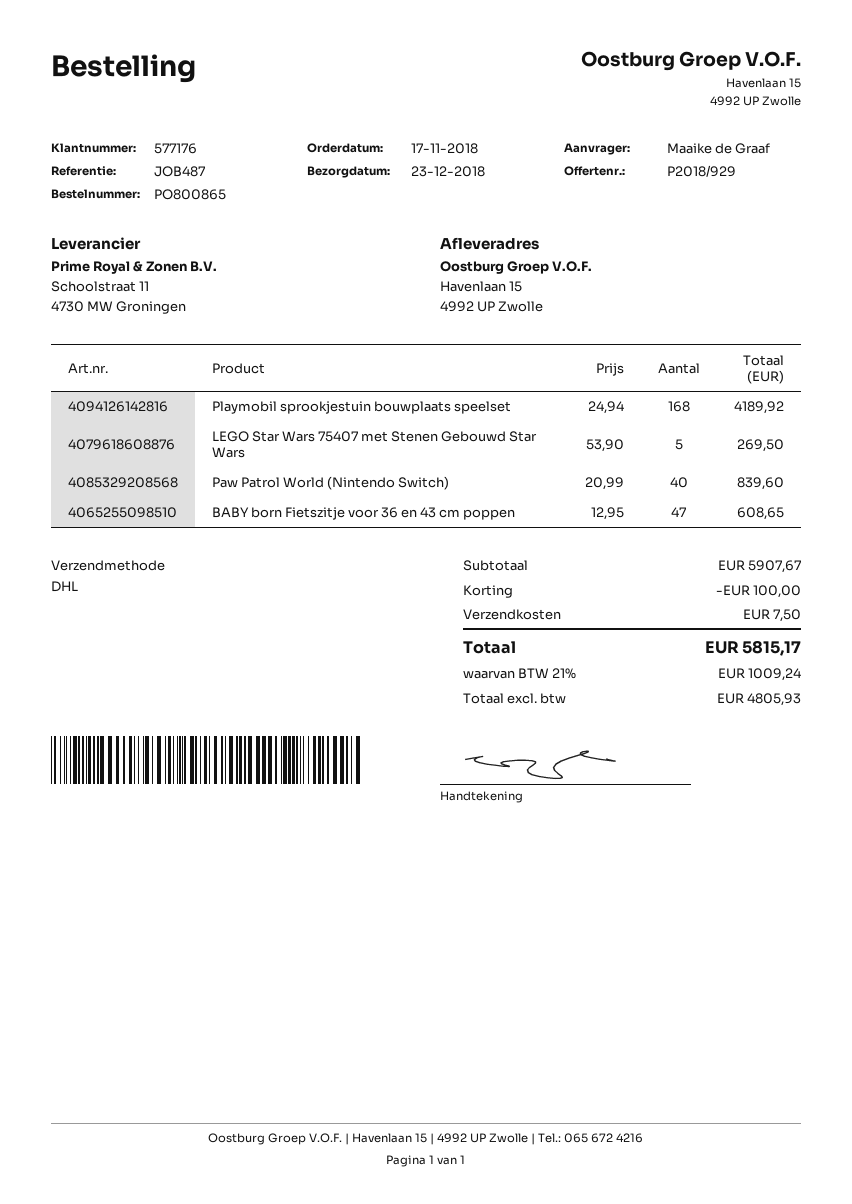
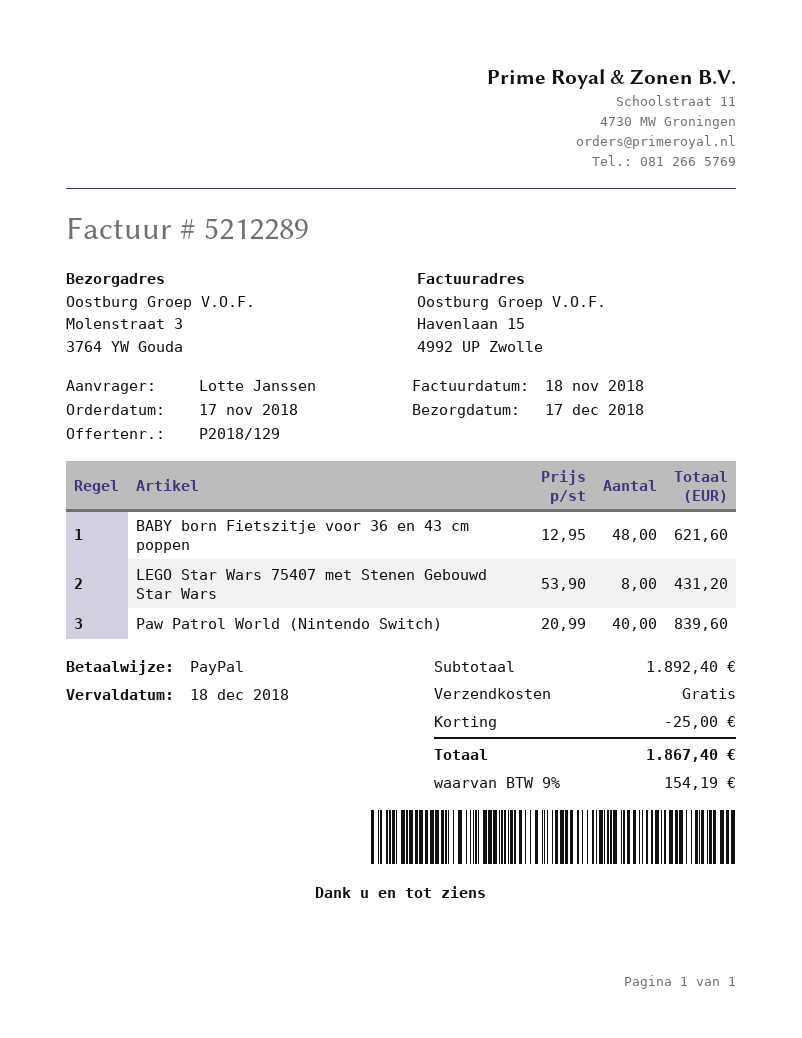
quote number: P2018/929 -> P2018/129
delivery date: 2018-12-23 -> 2018-12-17
ordered by: Maaike de Graaf -> Lotte Janssen
ship to: Havenlaan 15, 4992 UP Zwolle -> Molenstraat 3, 3764 YW Gouda
Playmobil sprookjestuin bouwplaats speelset: 168 x 24.94 = 4189.92 -> none
LEGO Star Wars 75407 met Stenen Gebouwd Star Wars: 5 x 53.90 = 269.50 -> 8 x 53.90 = 431.20
BABY born Fietszitje voor 36 en 43 cm poppen: 47 x 12.95 = 608.65 -> 48 x 12.95 = 621.60
subtotal: 5907.67 -> 1892.40
discount: 100.00 -> 25.00
shipping: 7.50 -> 0.00
tax: 21% = 1009.24 -> 9% = 154.19
total: 5815.17 -> 1867.40

